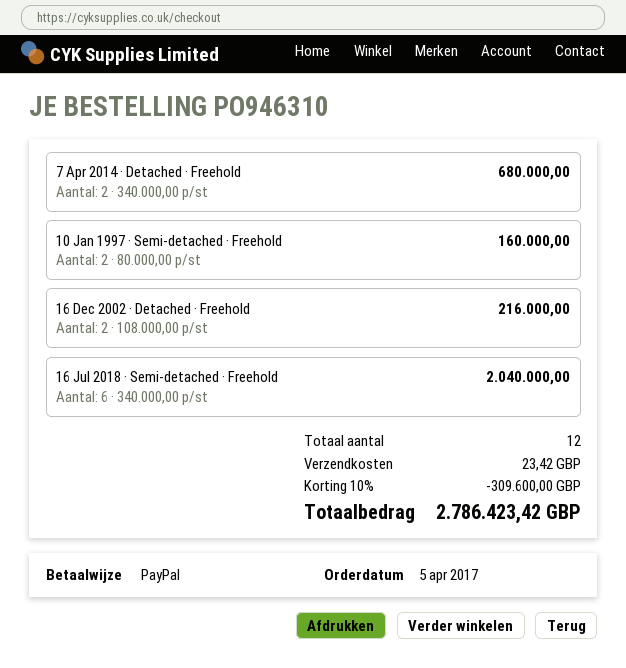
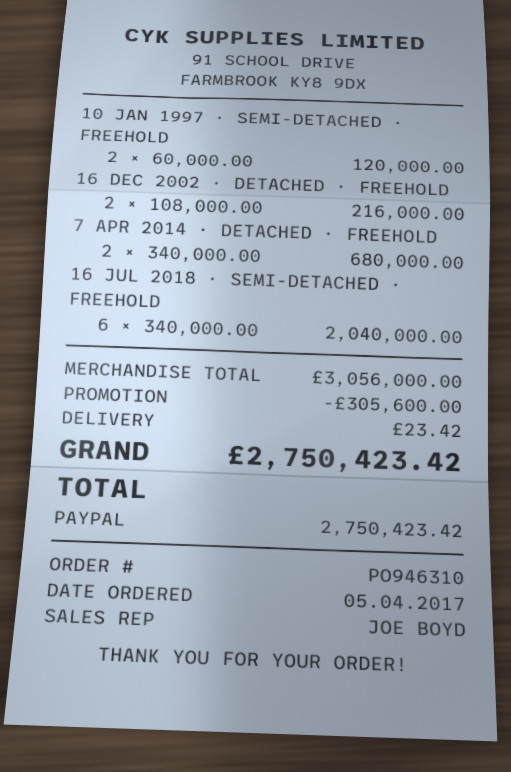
10 Jan 1997 · Semi-detached · Freehold: 2 x 80000.00 = 160000.00 -> 2 x 60000.00 = 120000.00
discount: 309600.00 -> 305600.00
total: 2786423.42 -> 2750423.42

